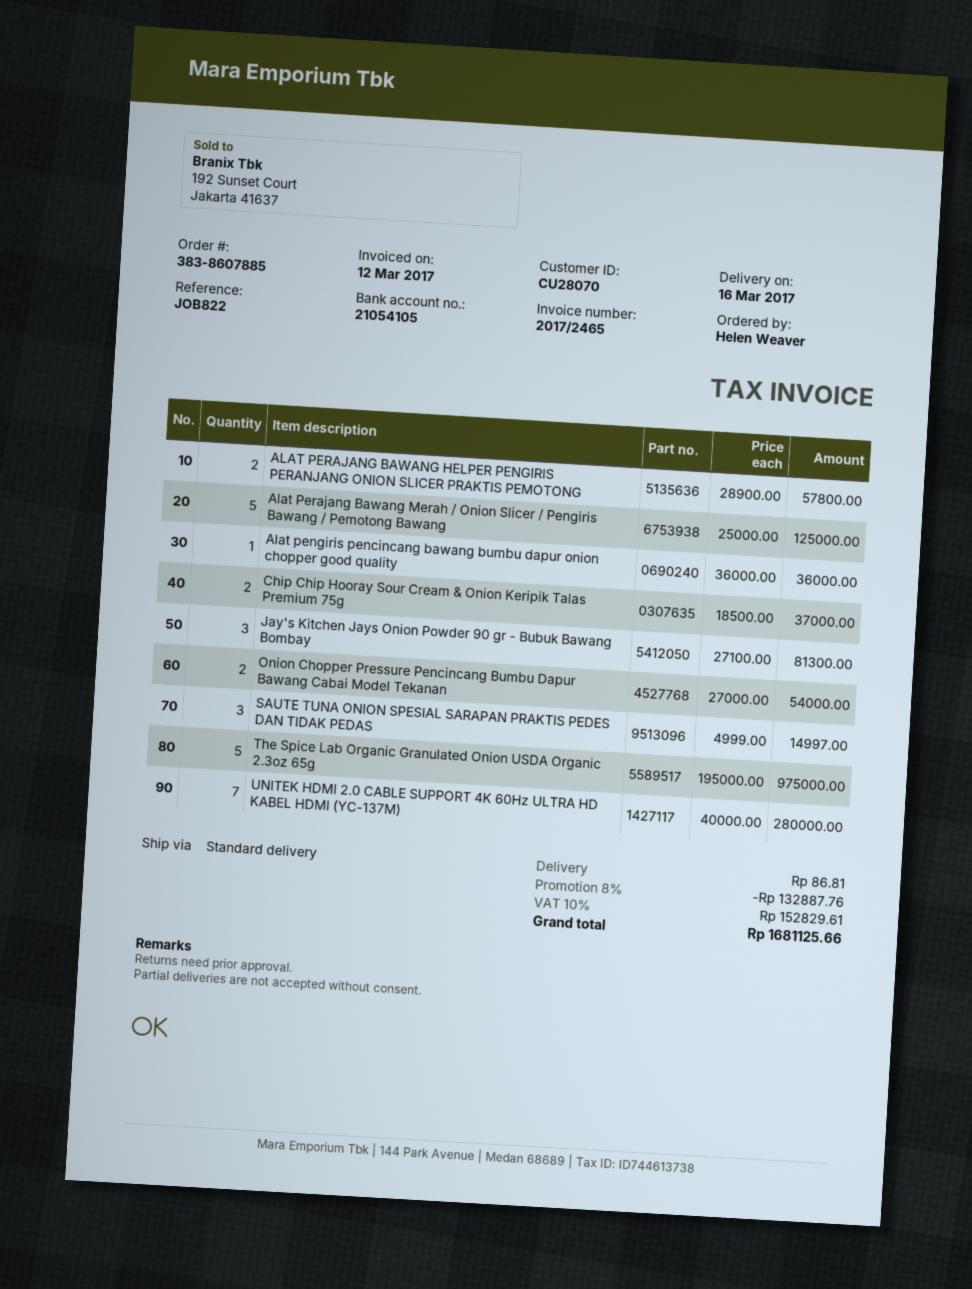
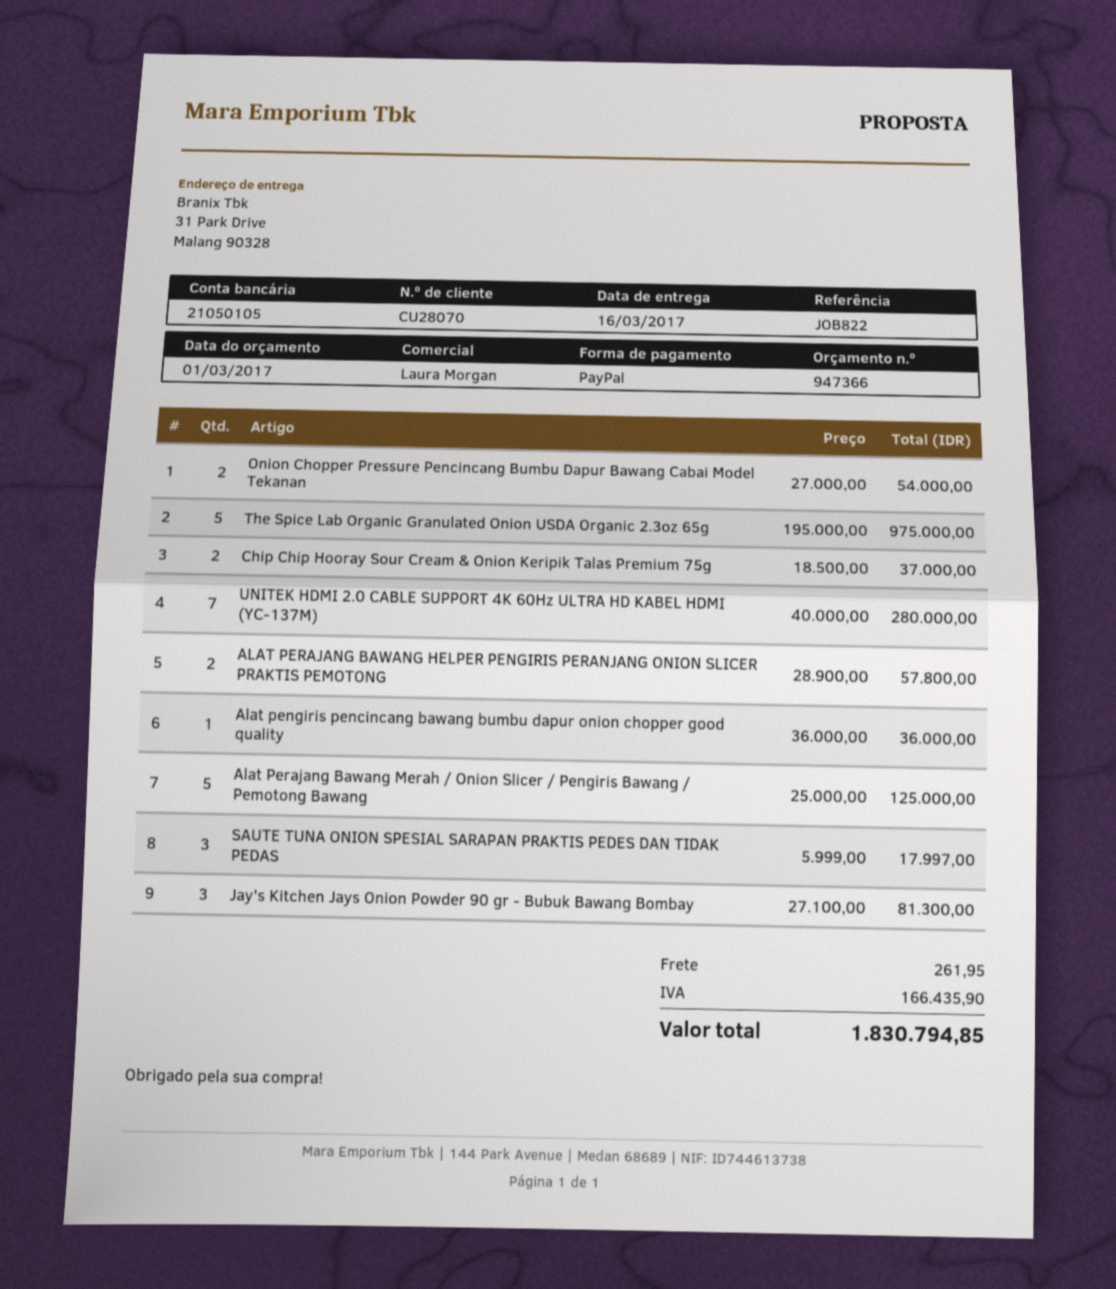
bank account: 21054105 -> 21050105
SAUTE TUNA ONION SPESIAL SARAPAN PRAKTIS PEDES DAN TIDAK PEDAS: 3 x 4999.00 = 14997.00 -> 3 x 5999.00 = 17997.00
discount: 8% = 132887.76 -> none
shipping: 86.81 -> 261.95
tax: 152829.61 -> 166435.90
total: 1681125.66 -> 1830794.85

